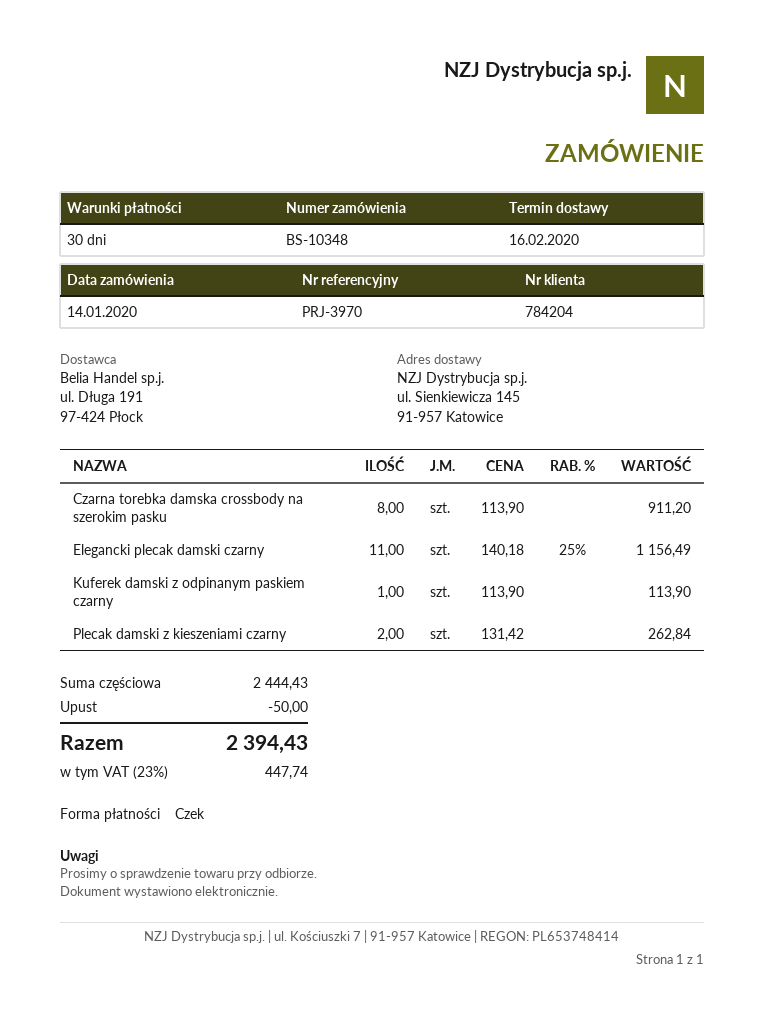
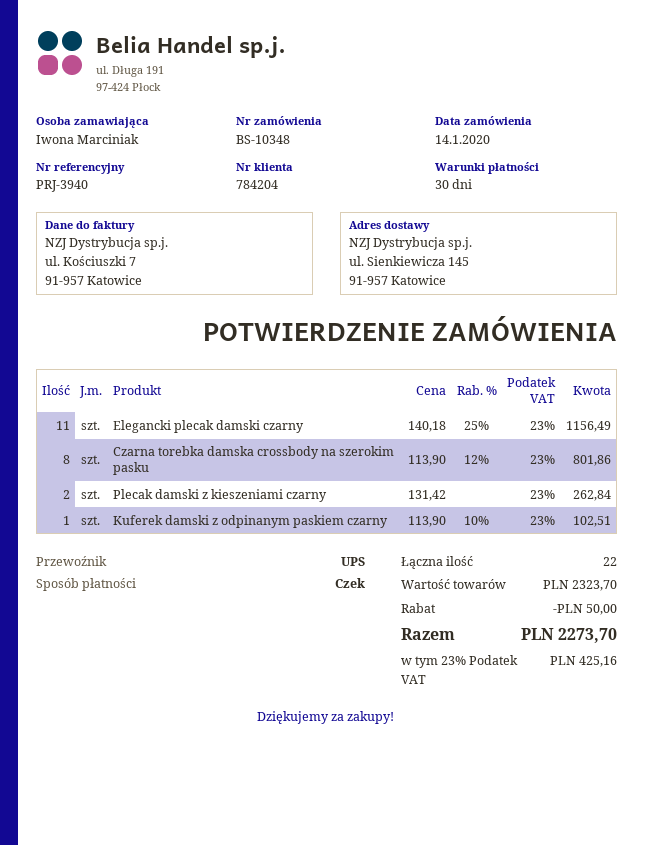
reference: PRJ-3970 -> PRJ-3940
Czarna torebka damska crossbody na szerokim pasku: 8 x 113.90 = 911.20 -> 8 x 113.90 - 12% = 801.86
Kuferek damski z odpinanym paskiem czarny: 1 x 113.90 = 113.90 -> 1 x 113.90 - 10% = 102.51
subtotal: 2444.43 -> 2323.70
tax: 23% = 447.74 -> 23% = 425.16
total: 2394.43 -> 2273.70

